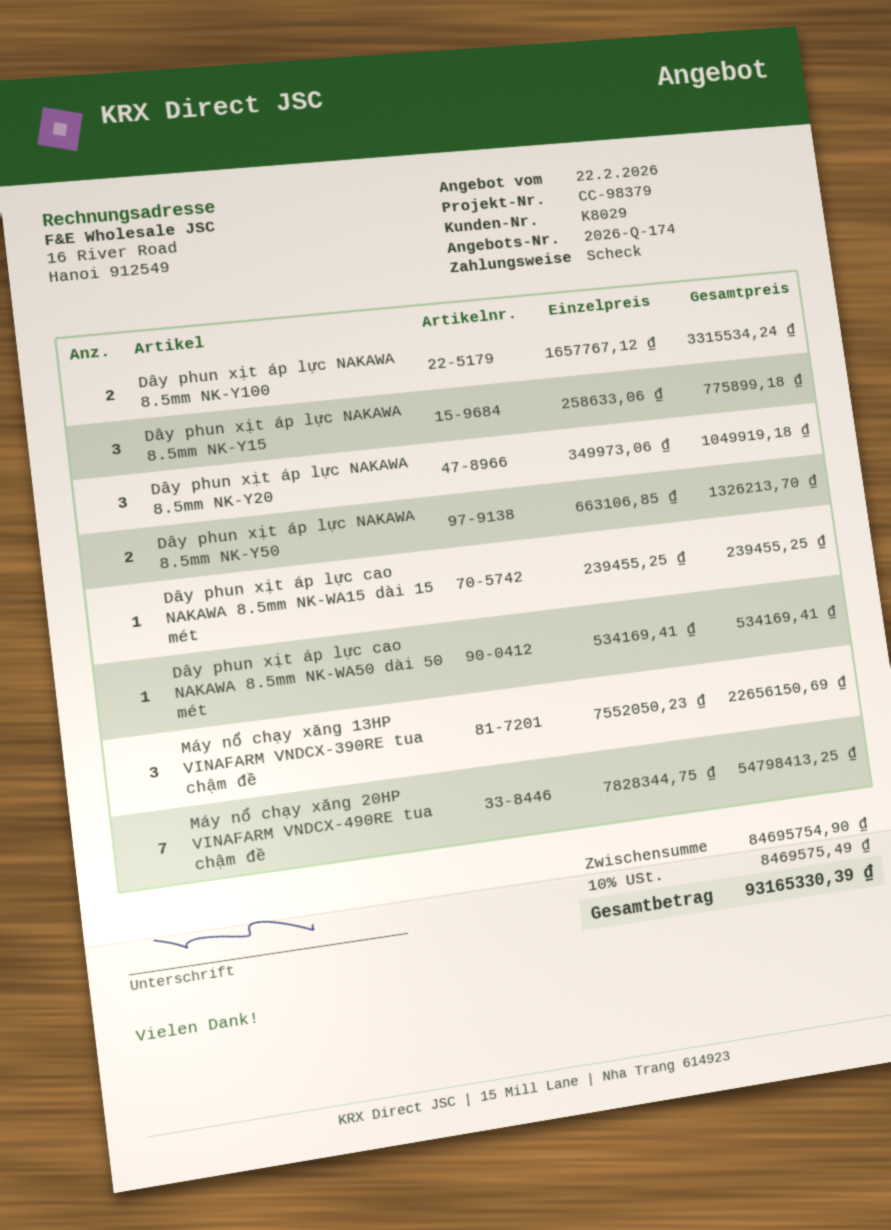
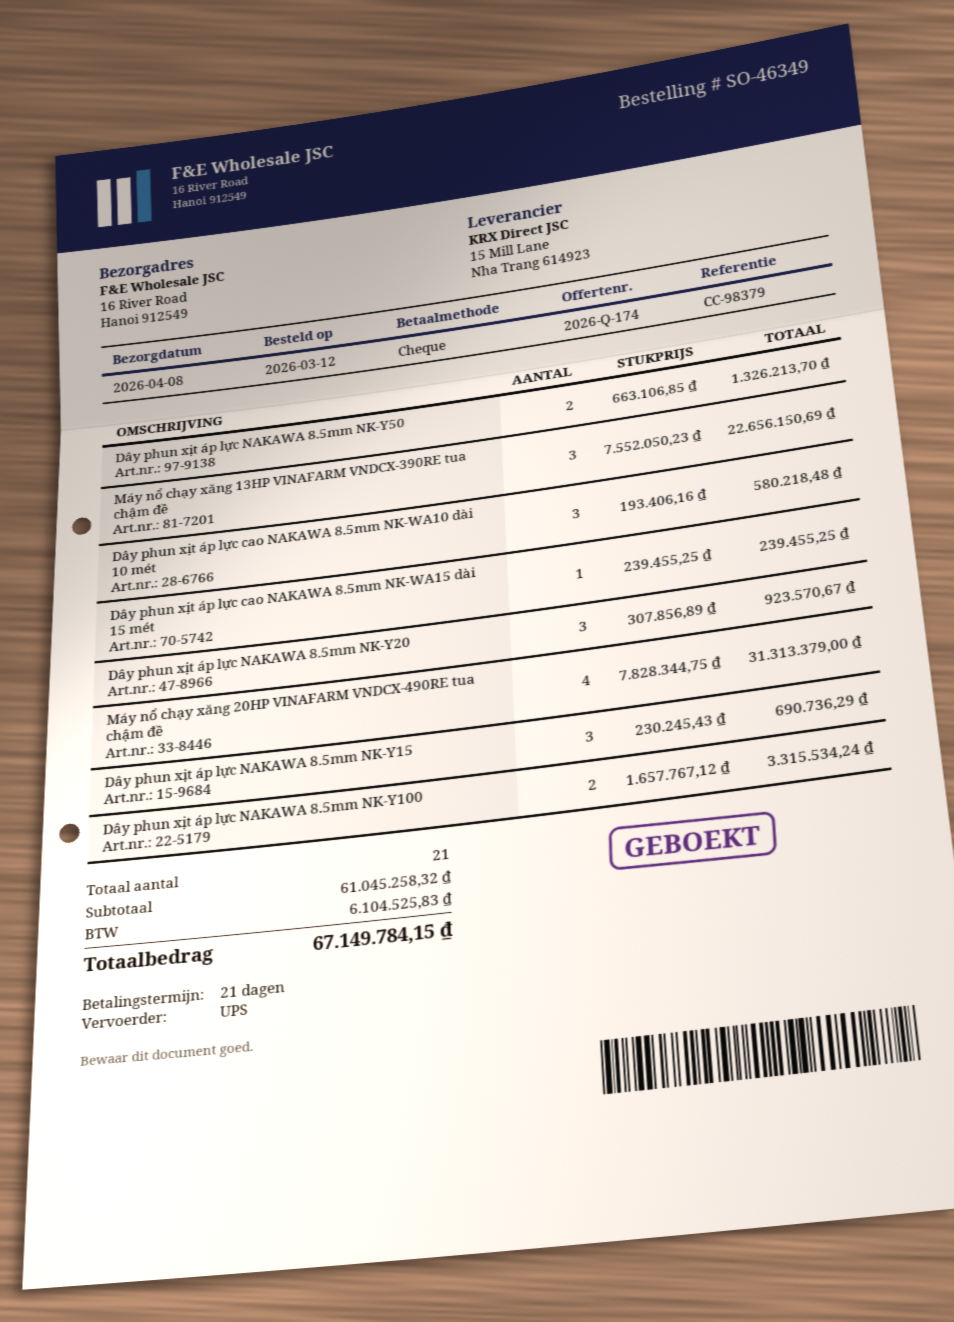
Dây phun xịt áp lực NAKAWA 8.5mm NK-Y15: 3 x 258633.06 = 775899.18 -> 3 x 230245.43 = 690736.29
Dây phun xịt áp lực NAKAWA 8.5mm NK-Y20: 3 x 349973.06 = 1049919.18 -> 3 x 307856.89 = 923570.67
Dây phun xịt áp lực cao NAKAWA 8.5mm NK-WA50 dài 50 mét: 1 x 534169.41 = 534169.41 -> none
Máy nổ chạy xăng 20HP VINAFARM VNDCX-490RE tua chậm đề: 7 x 7828344.75 = 54798413.25 -> 4 x 7828344.75 = 31313379.00
Dây phun xịt áp lực cao NAKAWA 8.5mm NK-WA10 dài 10 mét: none -> 3 x 193406.16 = 580218.48
subtotal: 84695754.90 -> 61045258.32
tax: 8469575.49 -> 6104525.83
total: 93165330.39 -> 67149784.15

